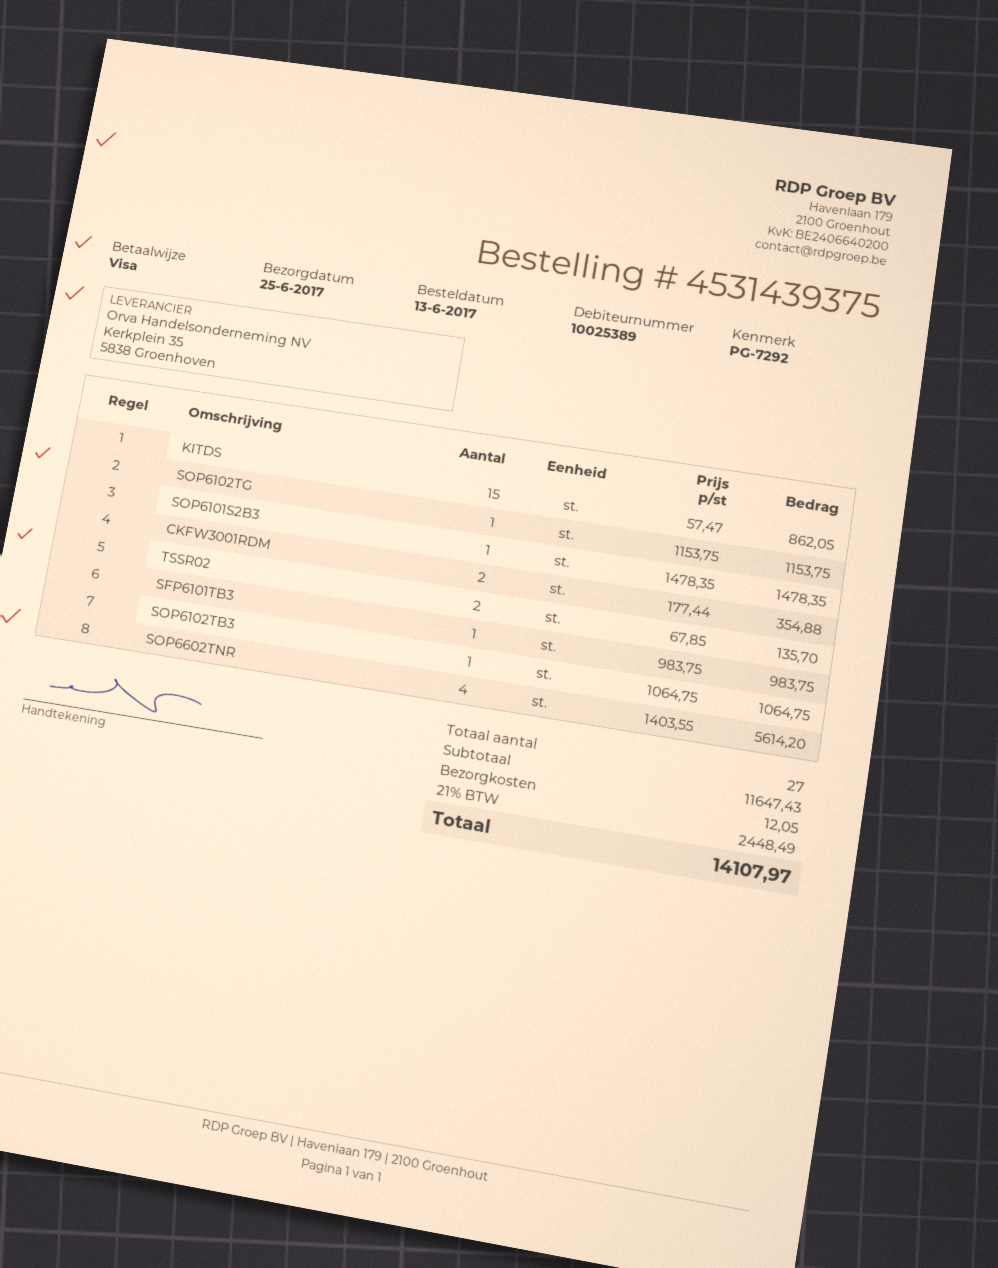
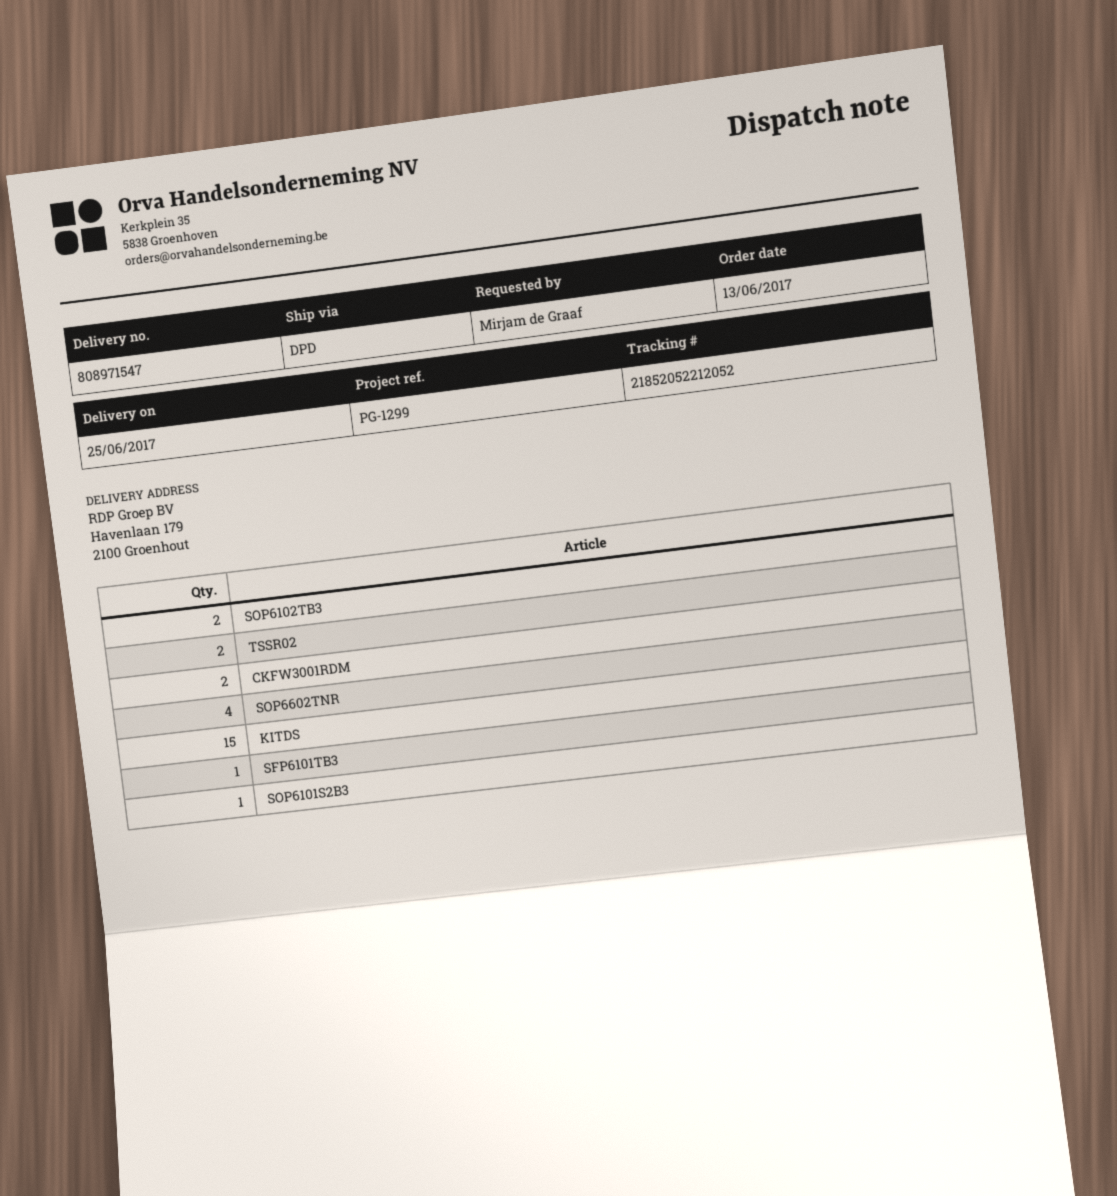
reference: PG-7292 -> PG-1299
SOP6102TG: 1 -> none
SOP6102TB3: 1 -> 2

